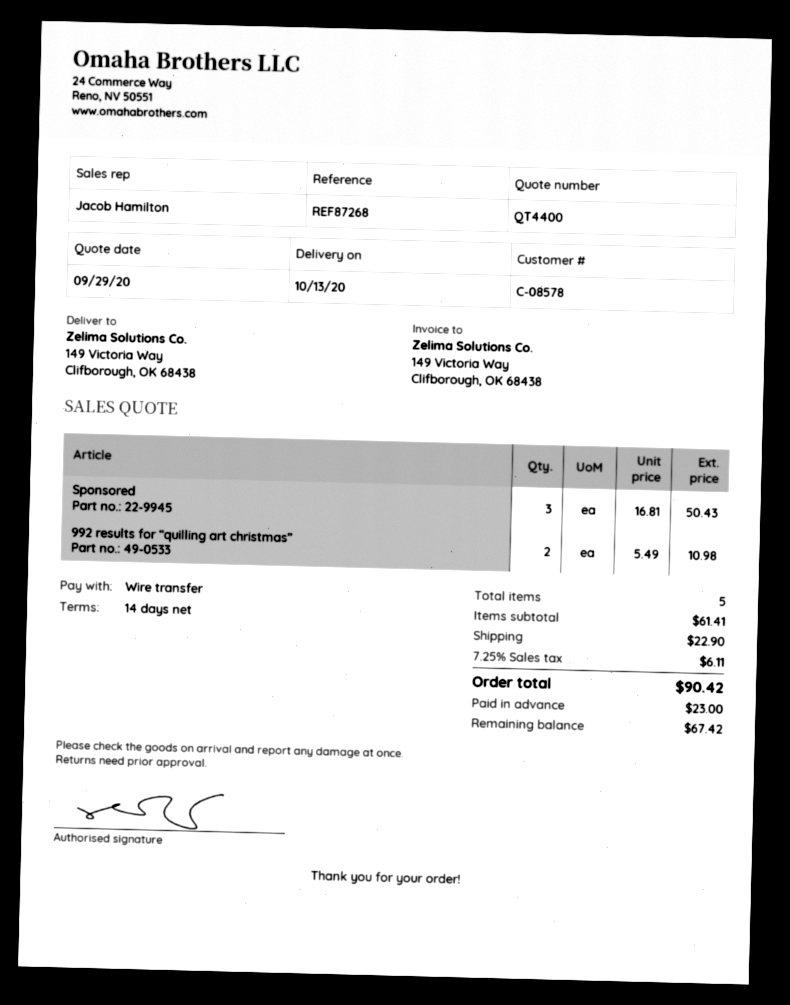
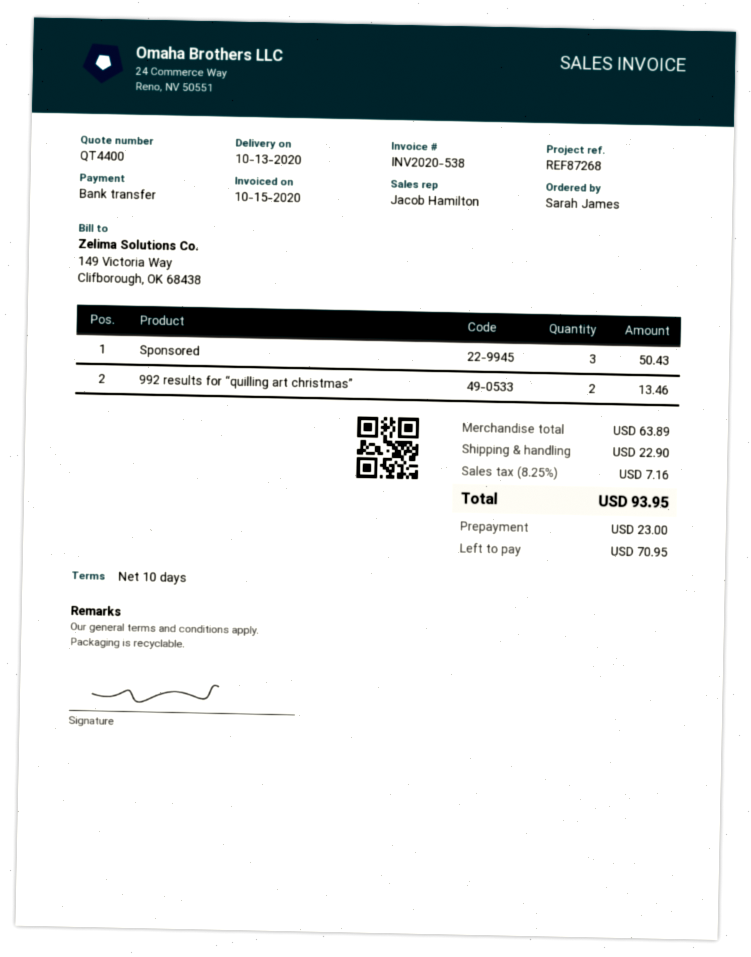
payment terms: 14 days -> 10 days
992 results for “quilling art christmas”: 2 for 10.98 -> 2 for 13.46
subtotal: 61.41 -> 63.89
tax: 7.25% = 6.11 -> 8.25% = 7.16
total: 90.42 -> 93.95
balance: 67.42 -> 70.95

